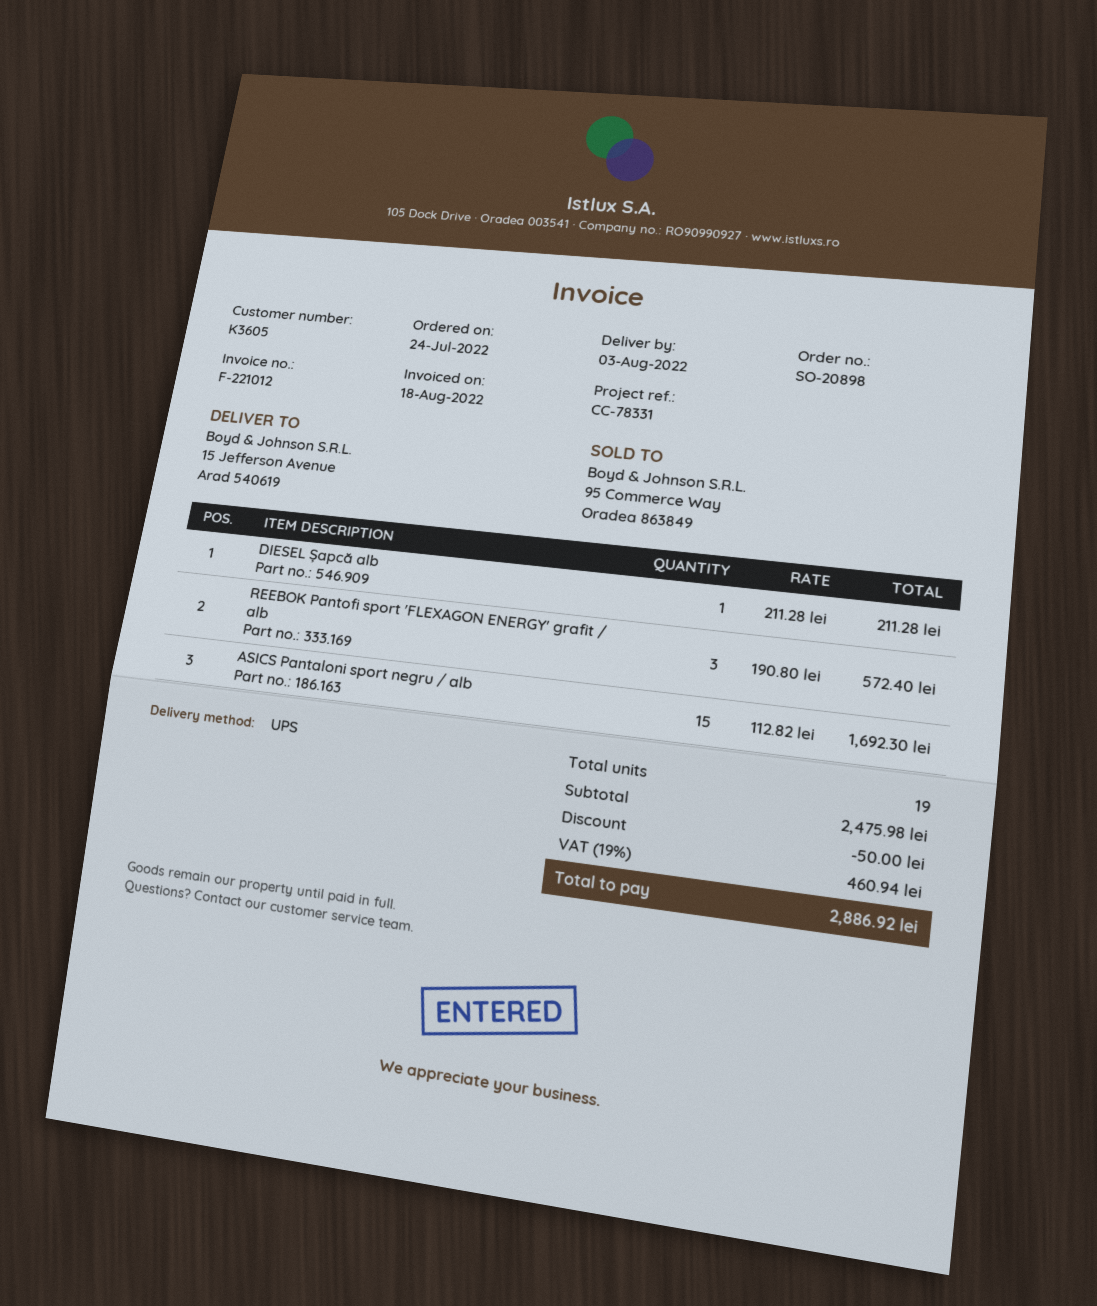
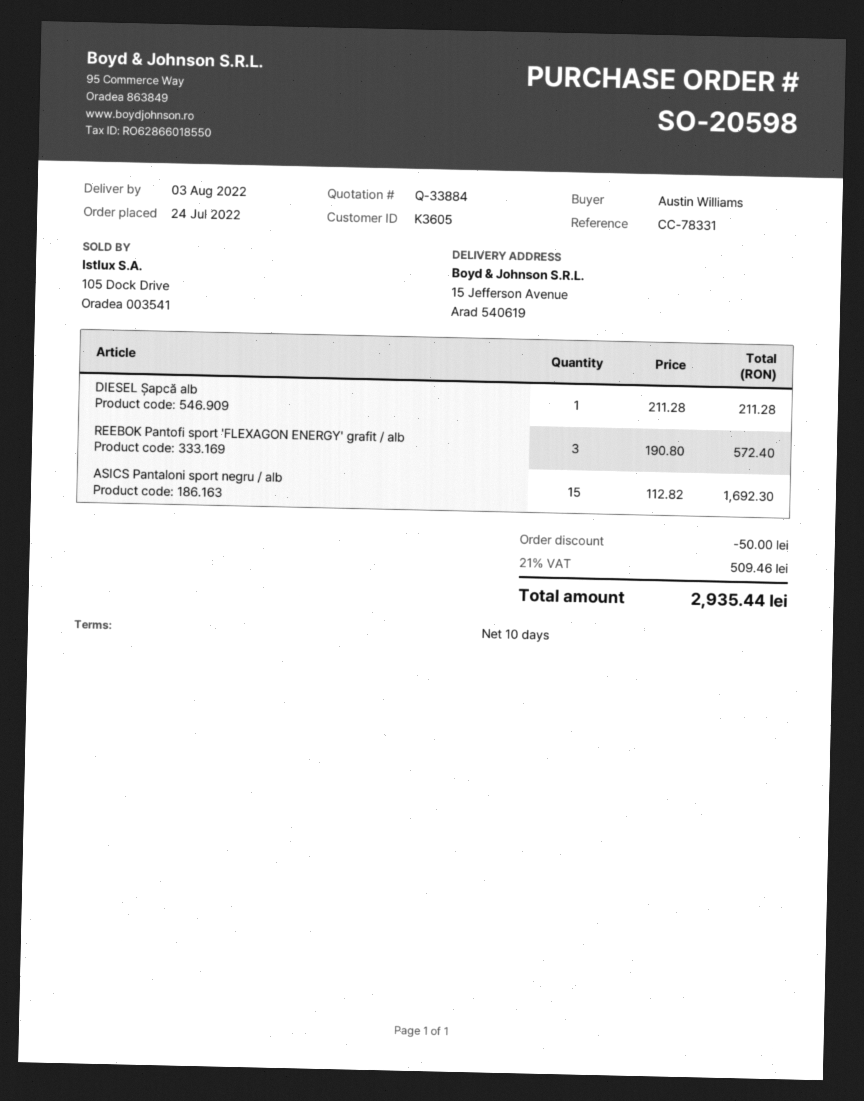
order number: SO-20898 -> SO-20598
tax: 19% = 460.94 -> 21% = 509.46
total: 2886.92 -> 2935.44

